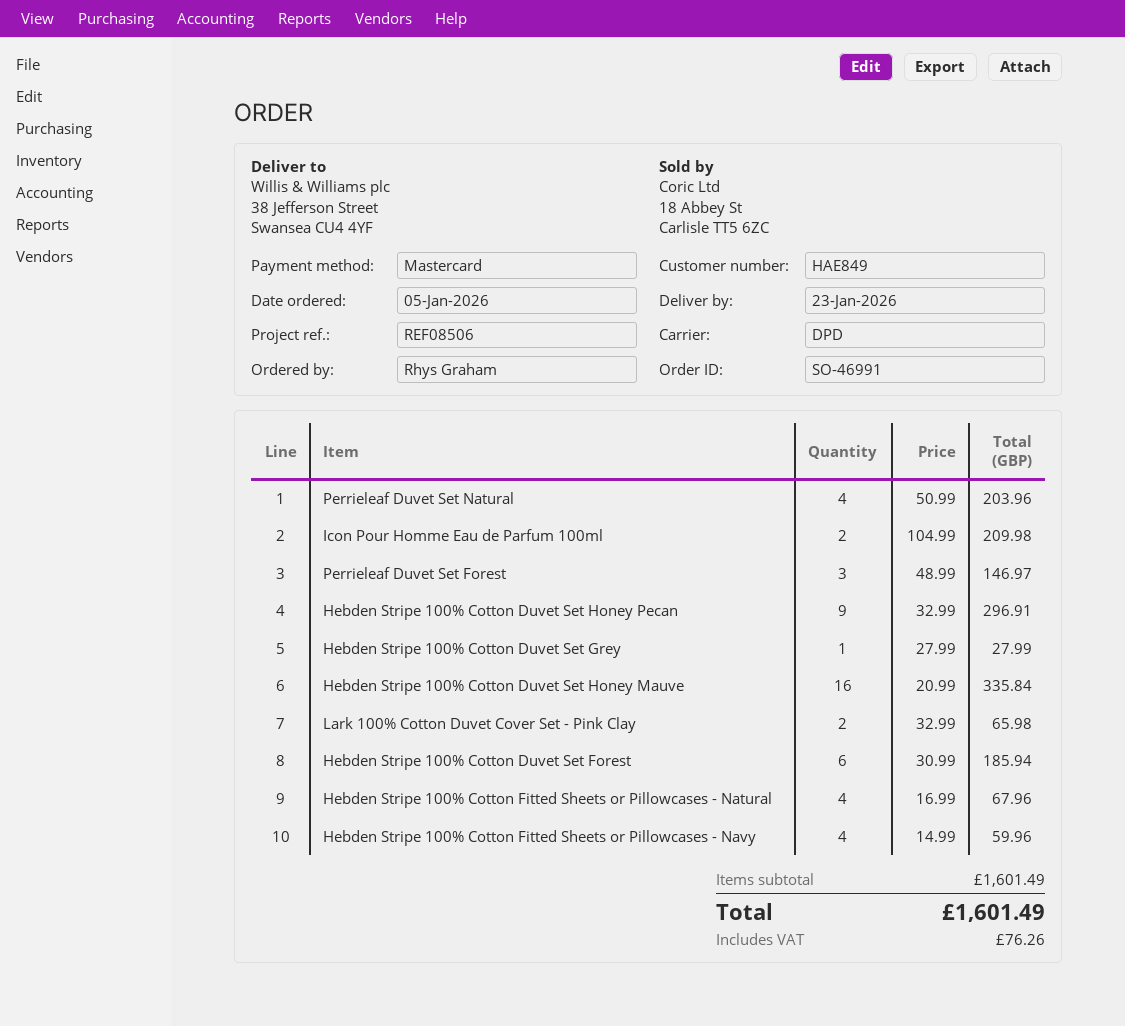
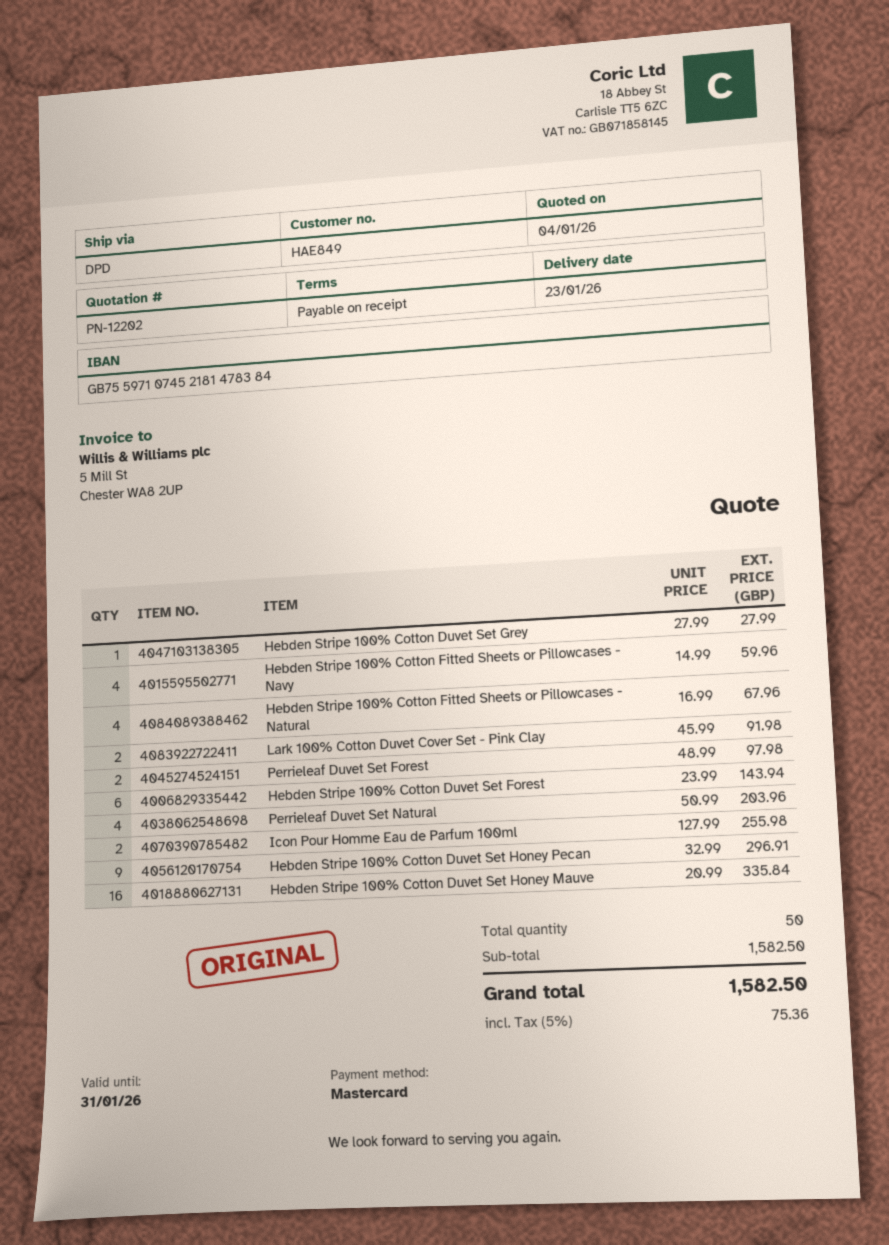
Icon Pour Homme Eau de Parfum 100ml: 2 x 104.99 = 209.98 -> 2 x 127.99 = 255.98
Perrieleaf Duvet Set Forest: 3 x 48.99 = 146.97 -> 2 x 48.99 = 97.98
Lark 100% Cotton Duvet Cover Set - Pink Clay: 2 x 32.99 = 65.98 -> 2 x 45.99 = 91.98
Hebden Stripe 100% Cotton Duvet Set Forest: 6 x 30.99 = 185.94 -> 6 x 23.99 = 143.94
subtotal: 1601.49 -> 1582.50
tax: 76.26 -> 75.36
total: 1601.49 -> 1582.50

